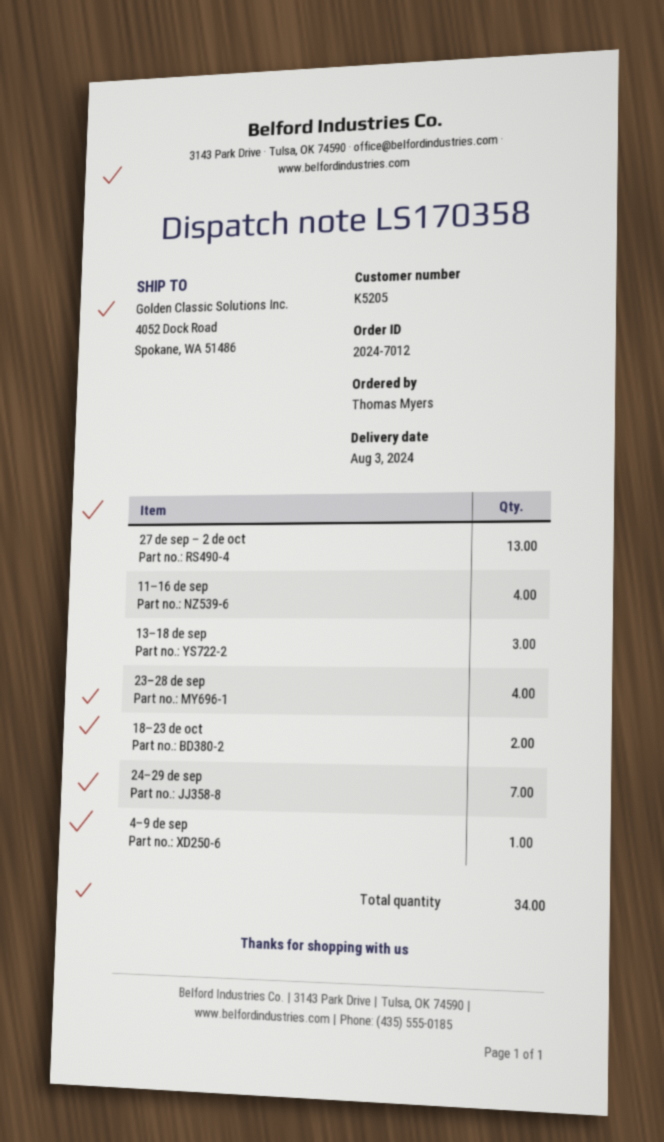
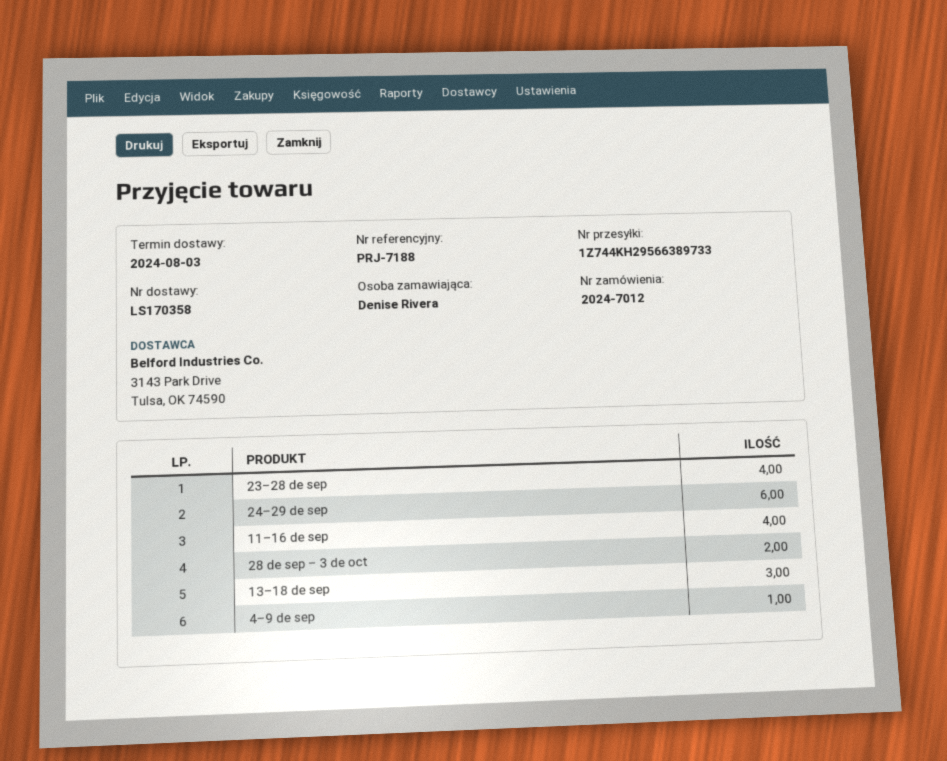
ordered by: Thomas Myers -> Denise Rivera
27 de sep – 2 de oct: 13 -> none
18–23 de oct: 2 -> none
24–29 de sep: 7 -> 6
28 de sep – 3 de oct: none -> 2

